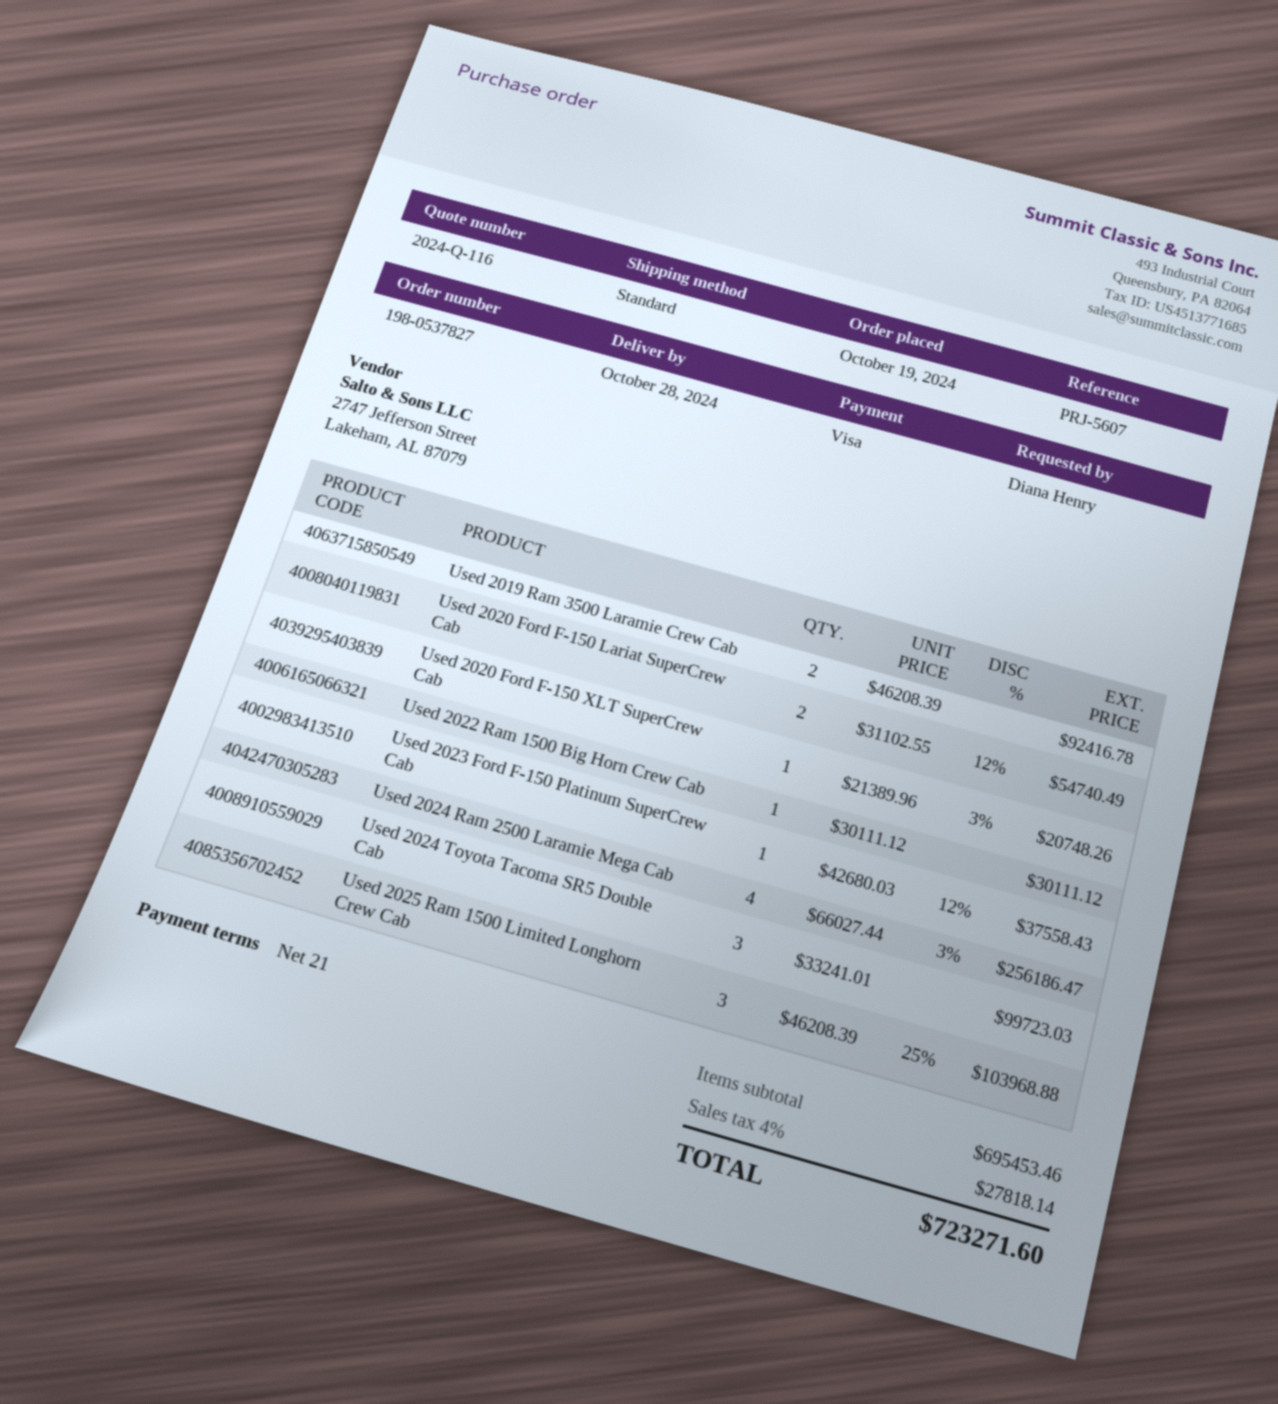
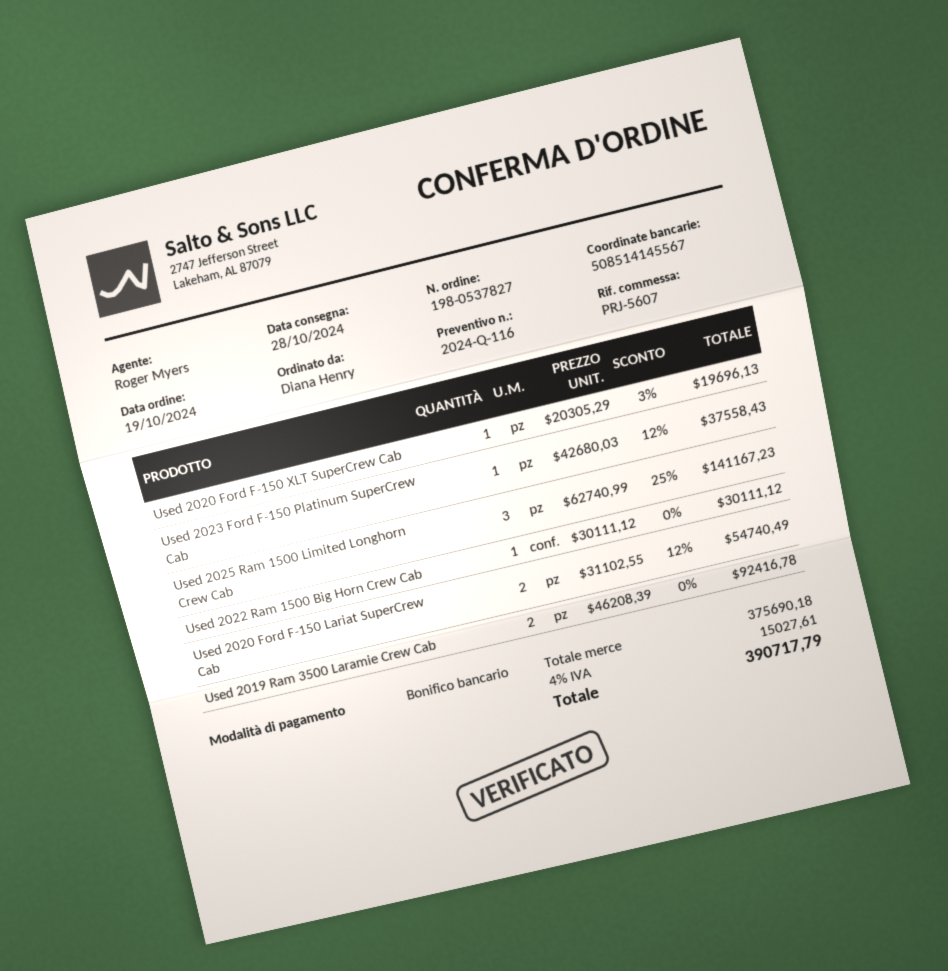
payment method: Visa -> bank transfer
Used 2020 Ford F-150 XLT SuperCrew Cab: 1 x 21389.96 - 3% = 20748.26 -> 1 x 20305.29 - 3% = 19696.13
Used 2024 Ram 2500 Laramie Mega Cab: 4 x 66027.44 - 3% = 256186.47 -> none
Used 2024 Toyota Tacoma SR5 Double Cab: 3 x 33241.01 = 99723.03 -> none
Used 2025 Ram 1500 Limited Longhorn Crew Cab: 3 x 46208.39 - 25% = 103968.88 -> 3 x 62740.99 - 25% = 141167.23
subtotal: 695453.46 -> 375690.18
tax: 4% = 27818.14 -> 4% = 15027.61
total: 723271.60 -> 390717.79

